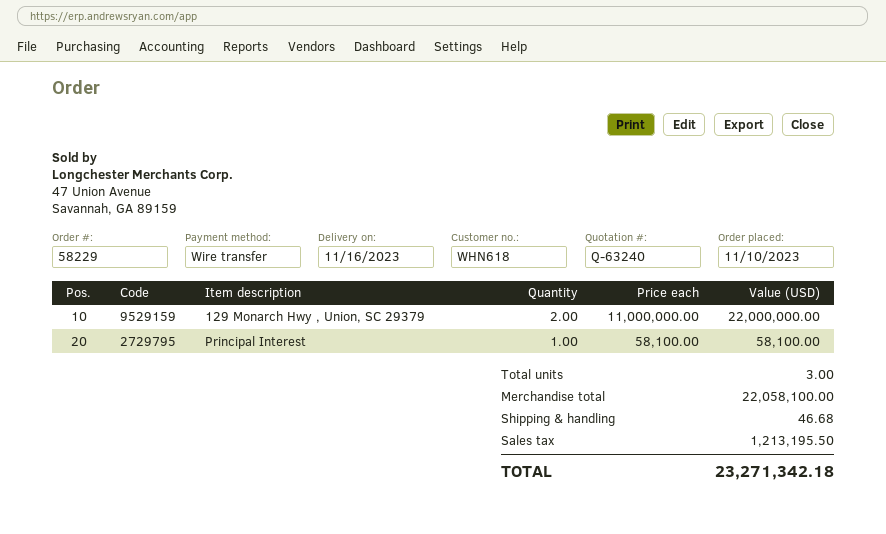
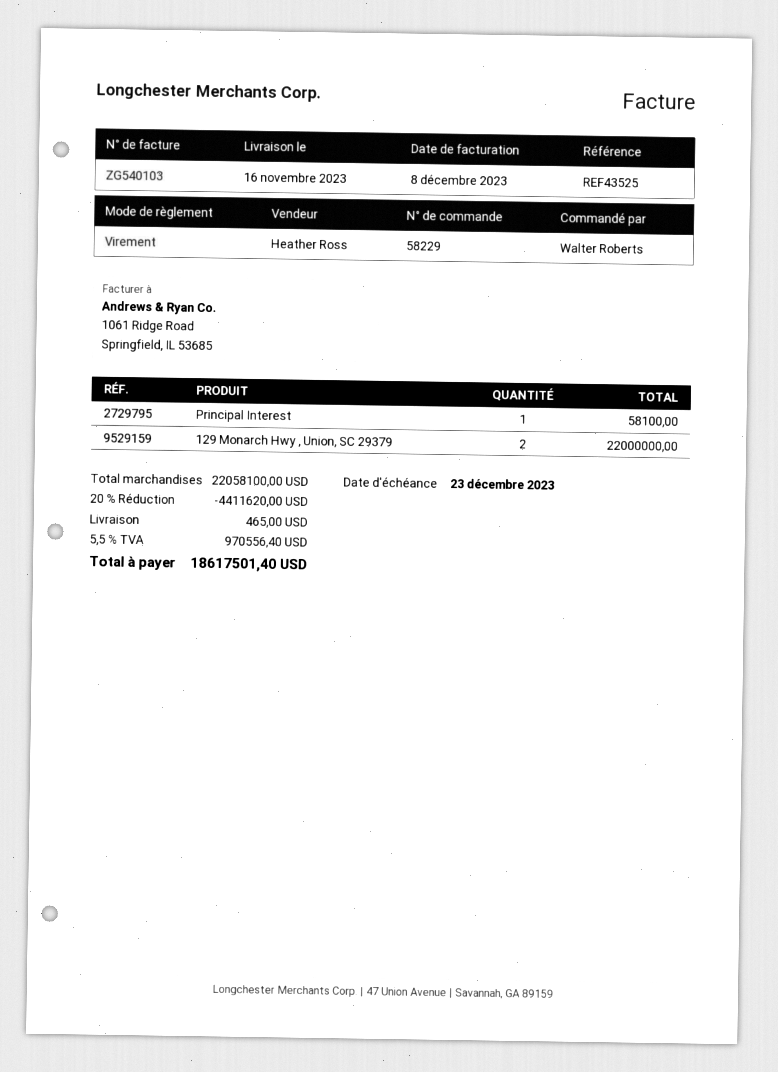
discount: none -> 20% = 4411620.00
shipping: 46.68 -> 465.00
tax: 1213195.50 -> 970556.40
total: 23271342.18 -> 18617501.40

